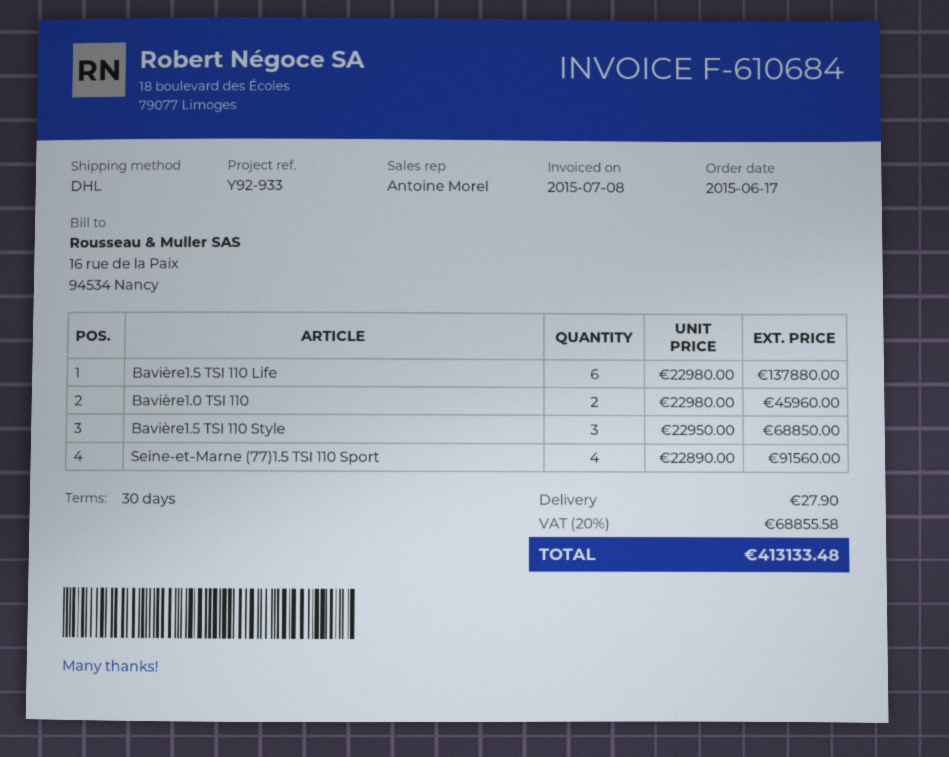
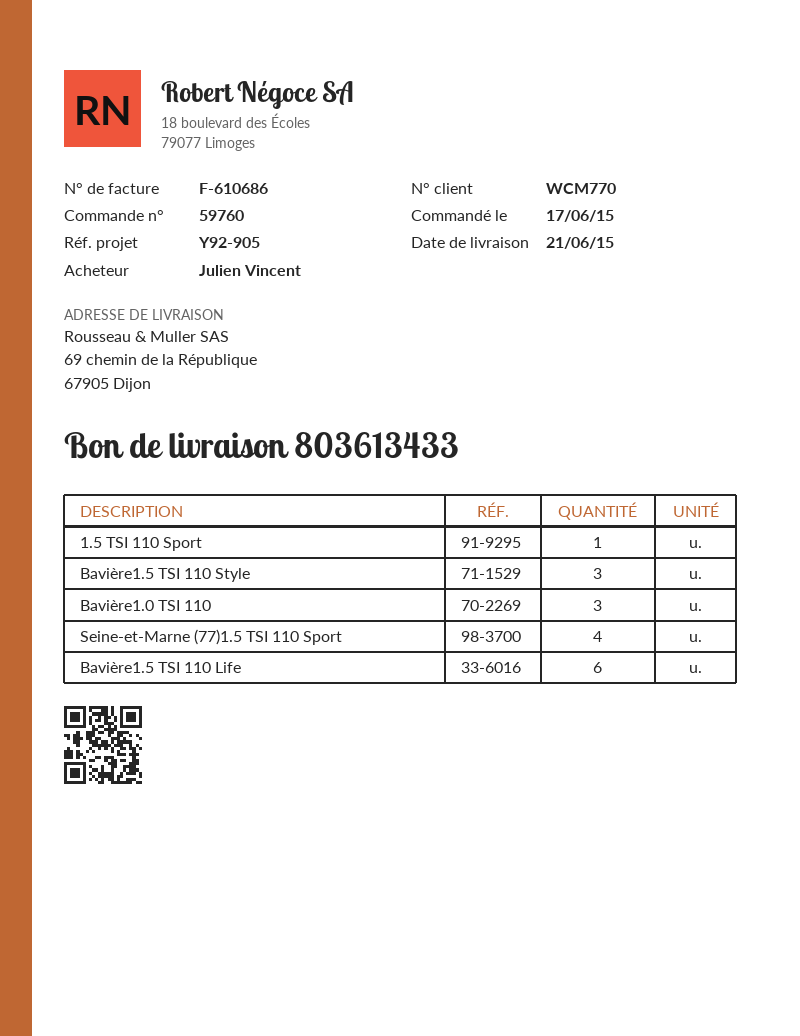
invoice number: F-610684 -> F-610686
reference: Y92-933 -> Y92-905
Bavière1.0 TSI 110: 2 -> 3
1.5 TSI 110 Sport: none -> 1

